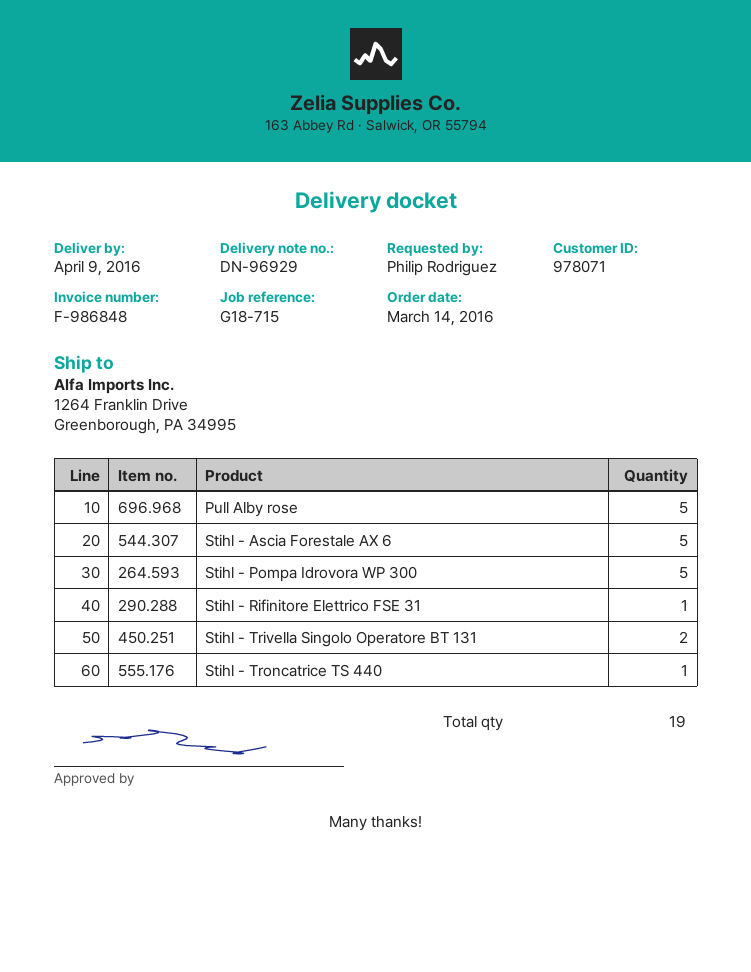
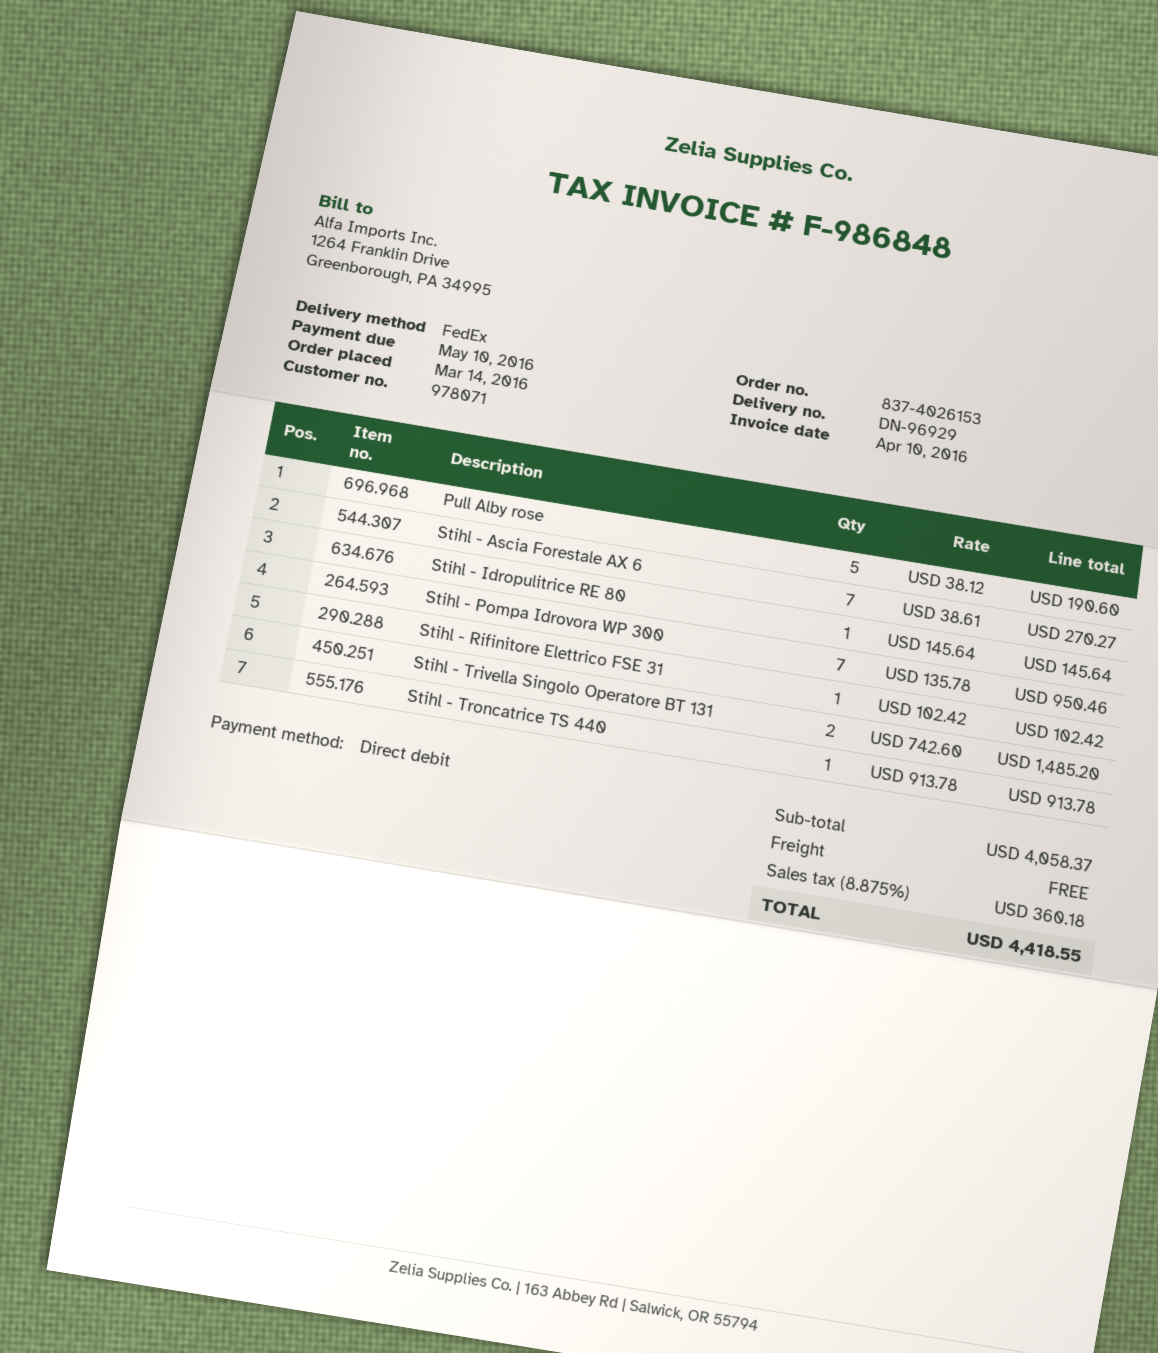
Stihl - Ascia Forestale AX 6: 5 -> 7
Stihl - Pompa Idrovora WP 300: 5 -> 7
Stihl - Idropulitrice RE 80: none -> 1

